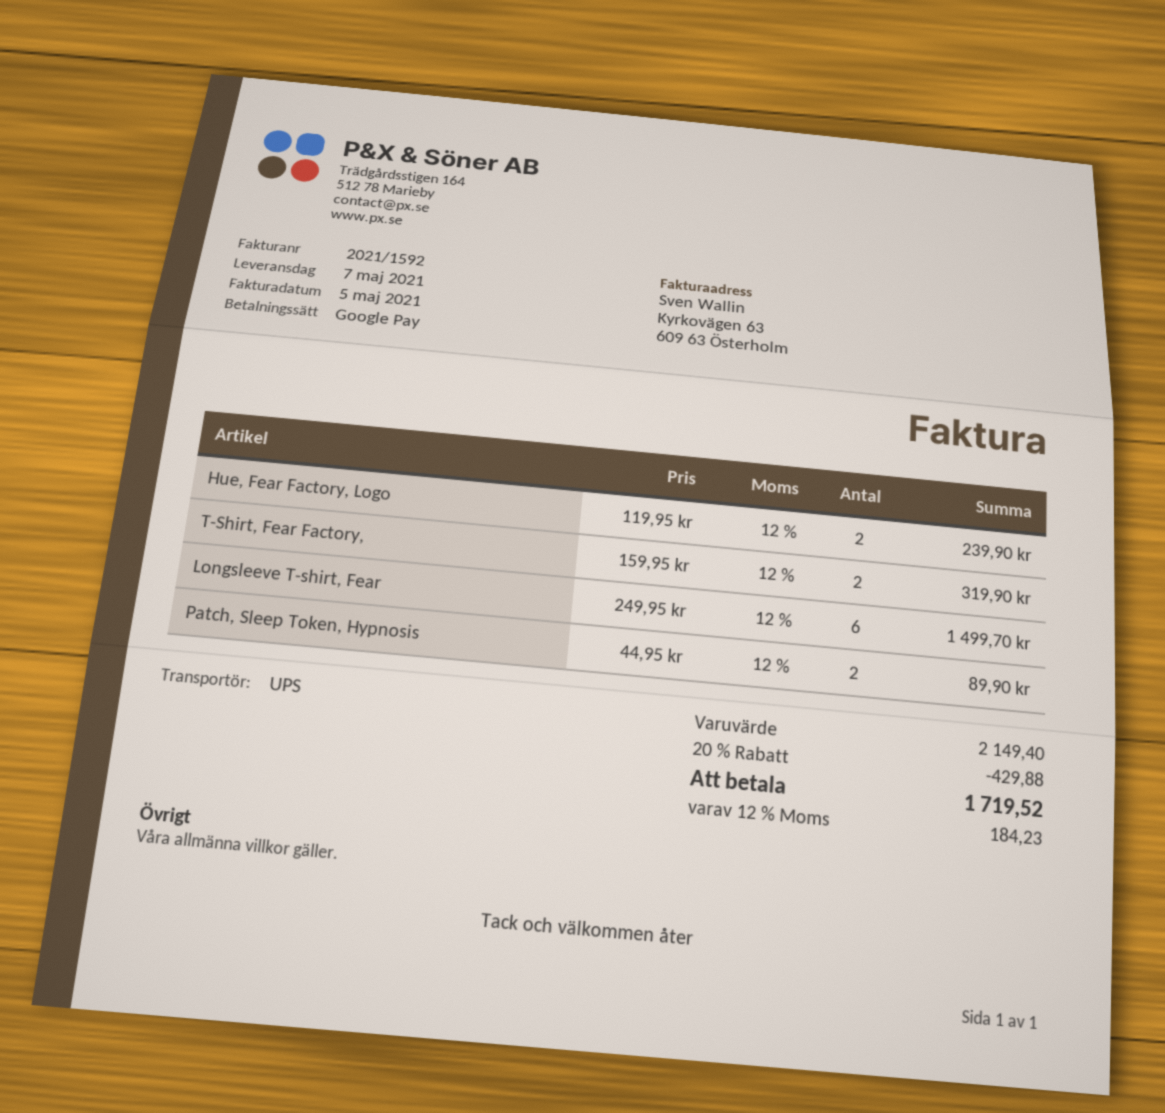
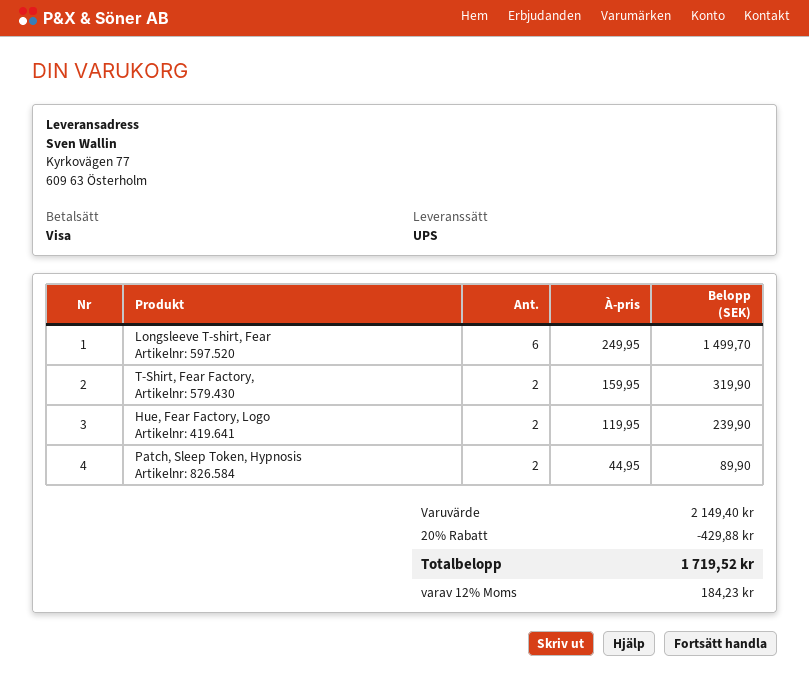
payment method: Google Pay -> Visa

